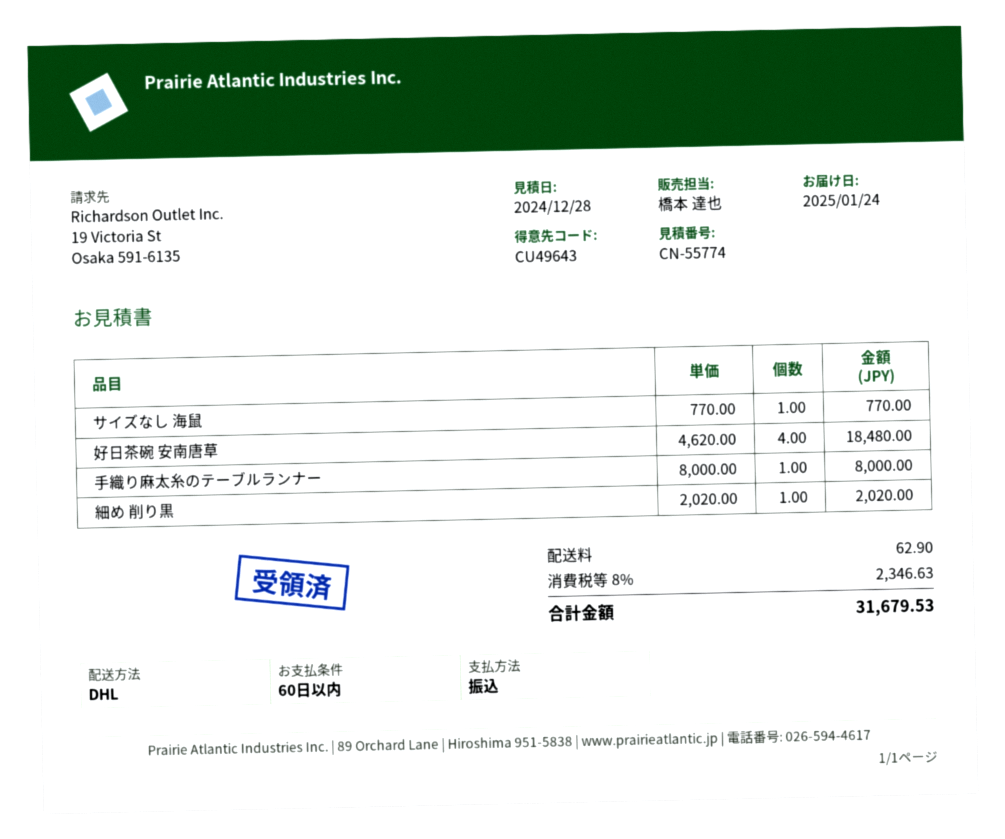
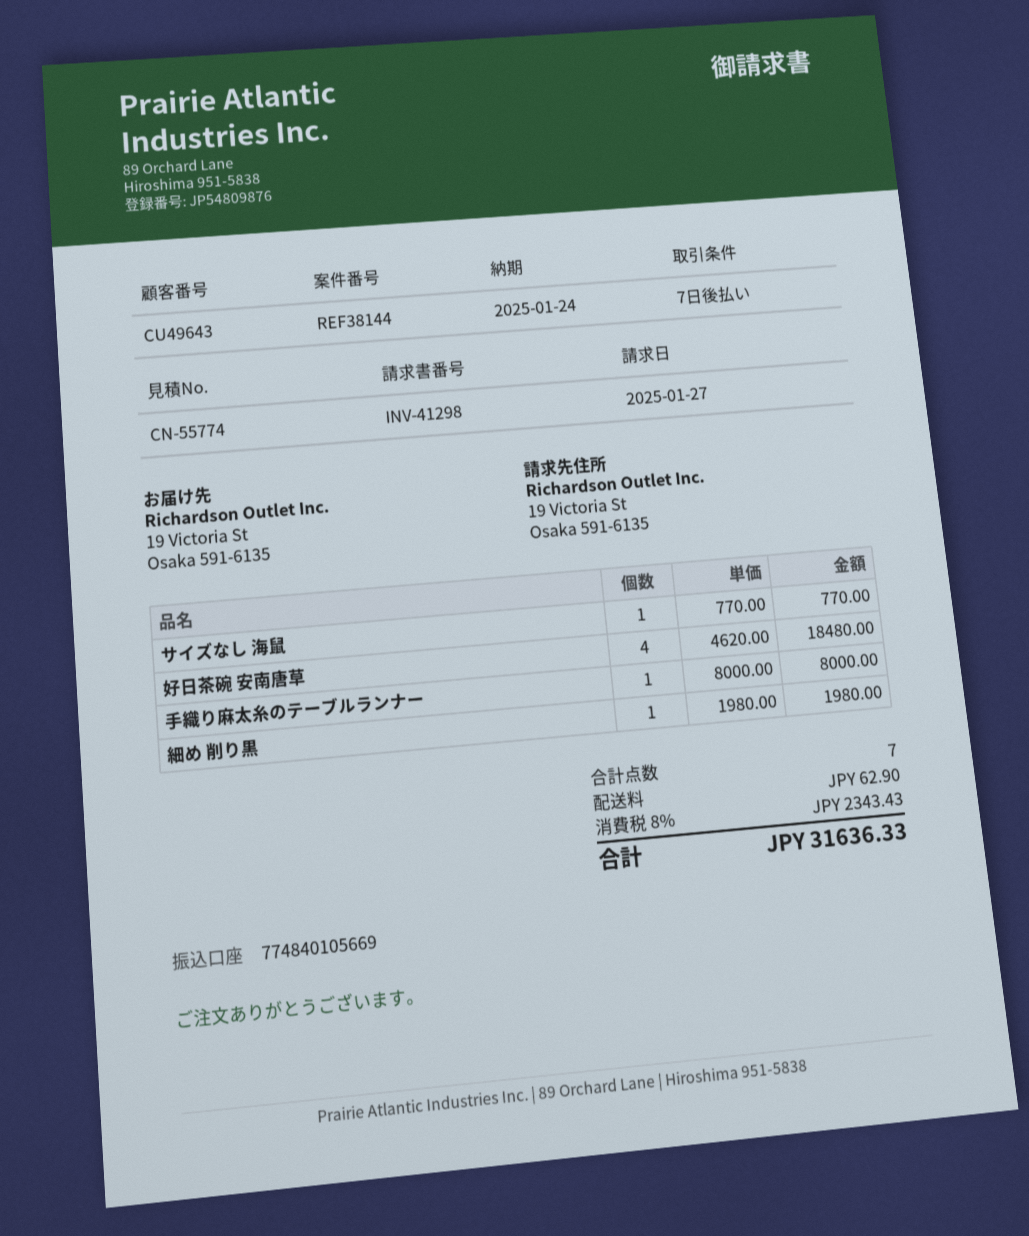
payment terms: 60 days -> 7 days
細め 削り黒: 1 x 2020.00 = 2020.00 -> 1 x 1980.00 = 1980.00
tax: 8% = 2346.63 -> 8% = 2343.43
total: 31679.53 -> 31636.33

